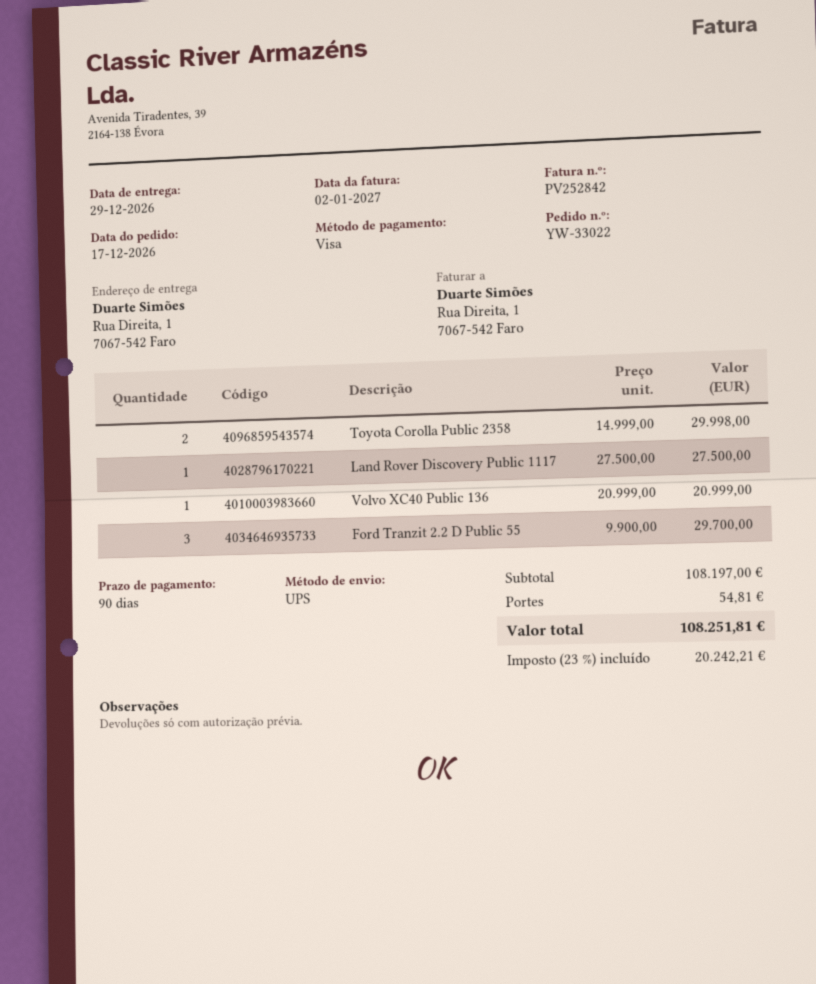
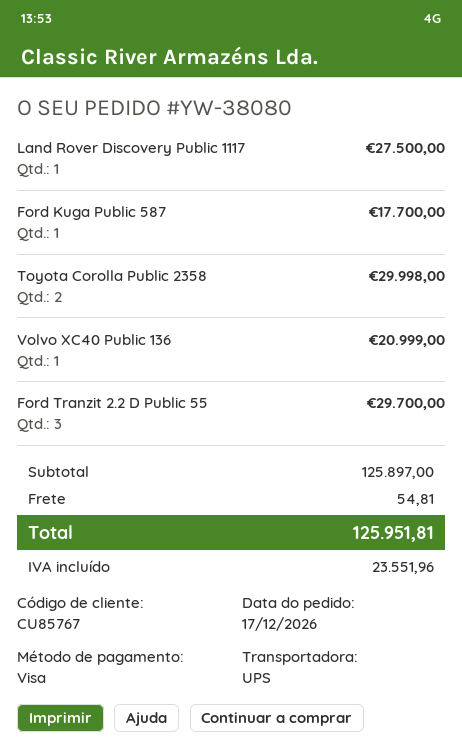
order number: YW-33022 -> YW-38080
Ford Kuga Public 587: none -> 1 for 17700.00
subtotal: 108197.00 -> 125897.00
tax: 20242.21 -> 23551.96
total: 108251.81 -> 125951.81

